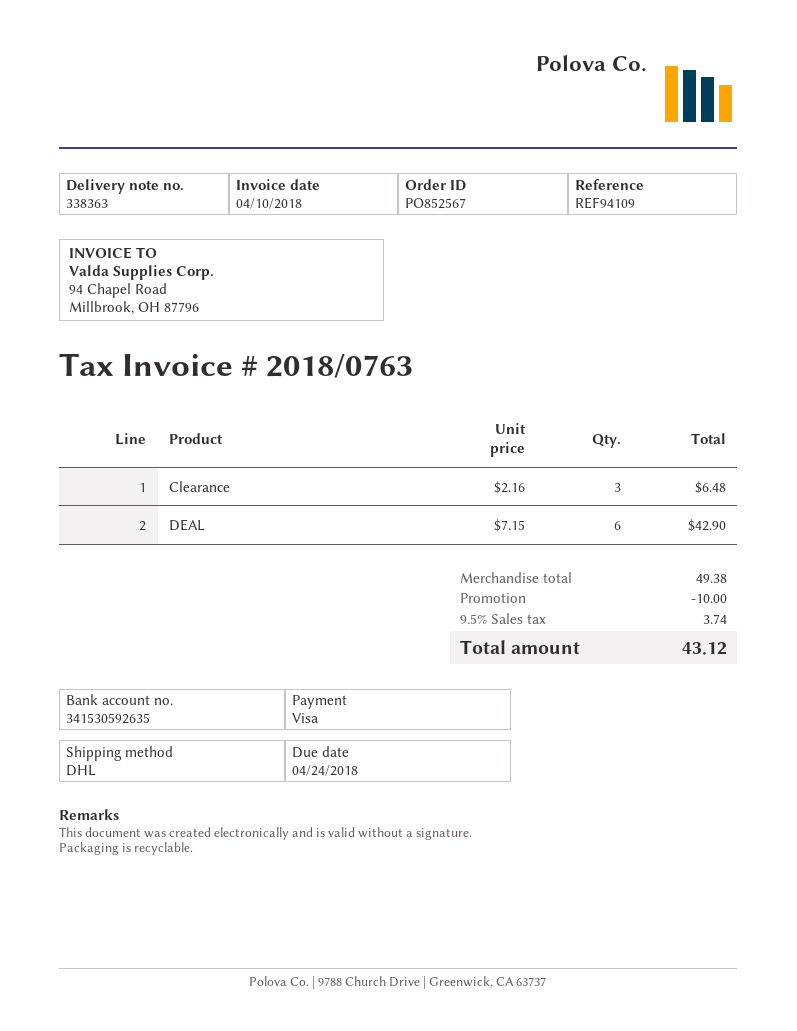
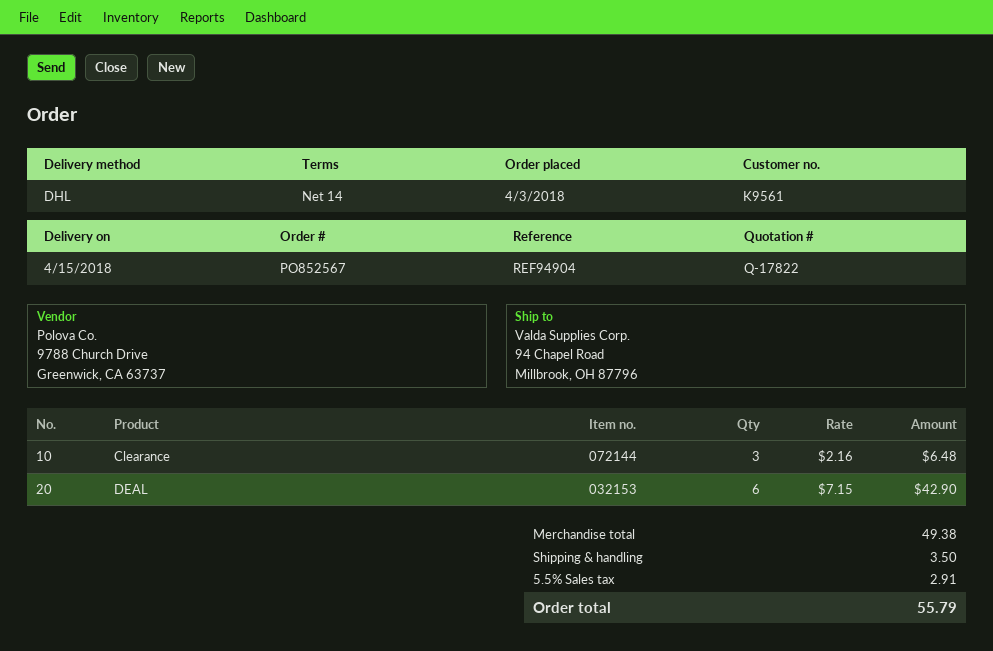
reference: REF94109 -> REF94904
discount: 10.00 -> none
shipping: none -> 3.50
tax: 9.5% = 3.74 -> 5.5% = 2.91
total: 43.12 -> 55.79

